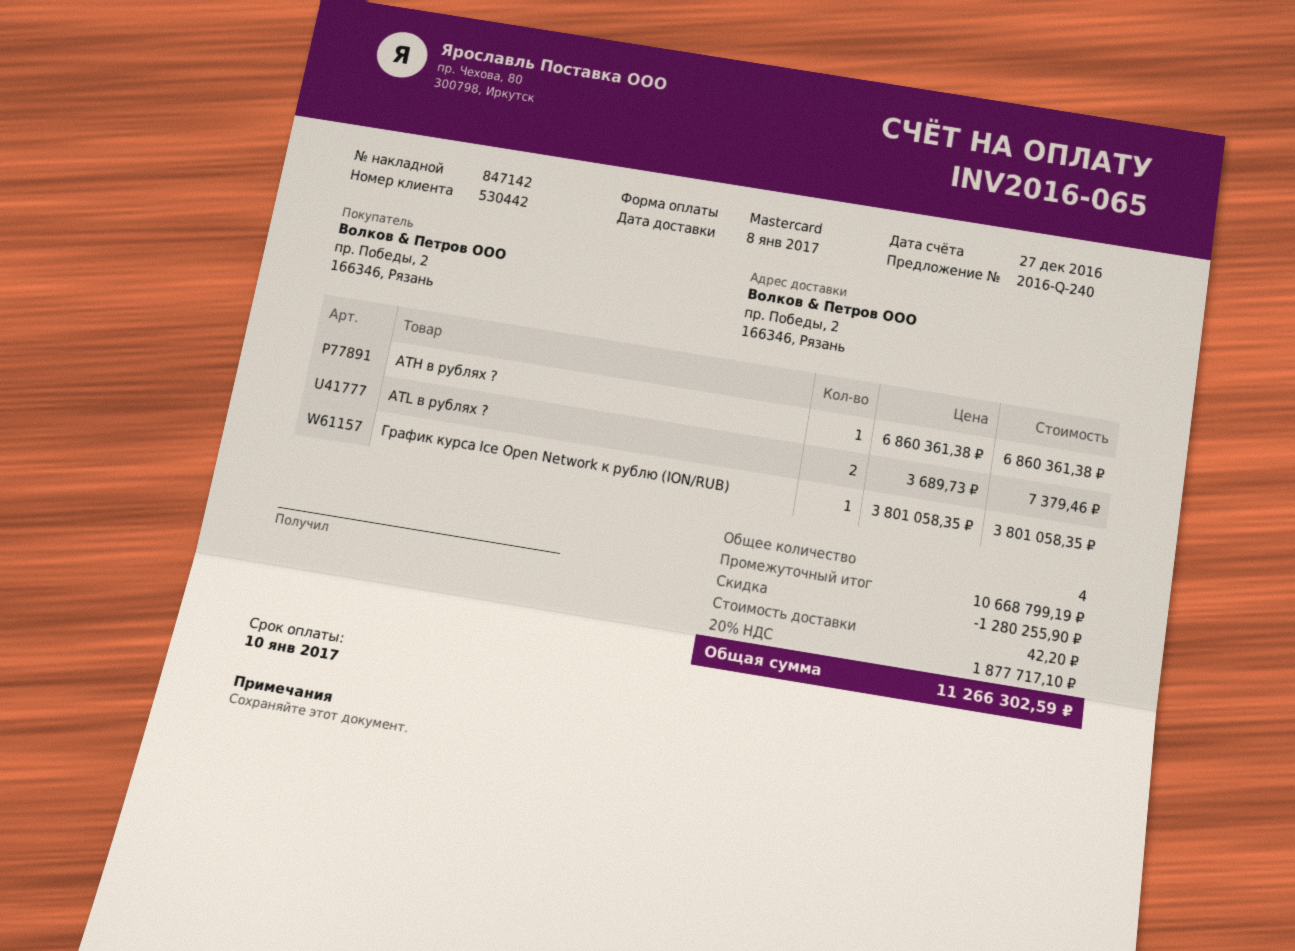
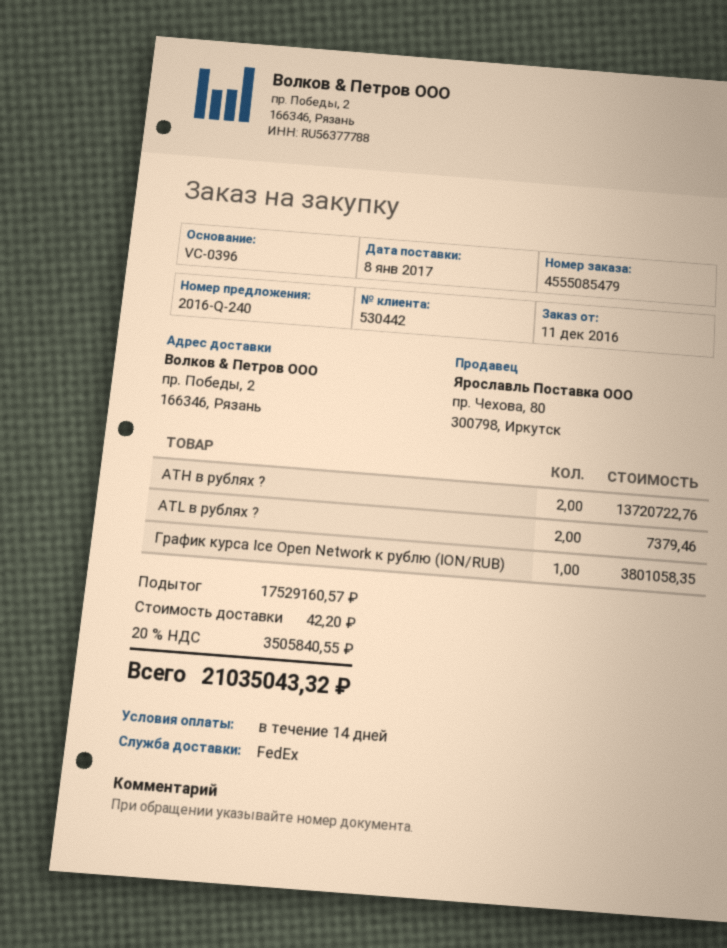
ATH в рублях ?: 1 for 6860361.38 -> 2 for 13720722.76
subtotal: 10668799.19 -> 17529160.57
discount: 1280255.90 -> none
tax: 20% = 1877717.10 -> 20% = 3505840.55
total: 11266302.59 -> 21035043.32

